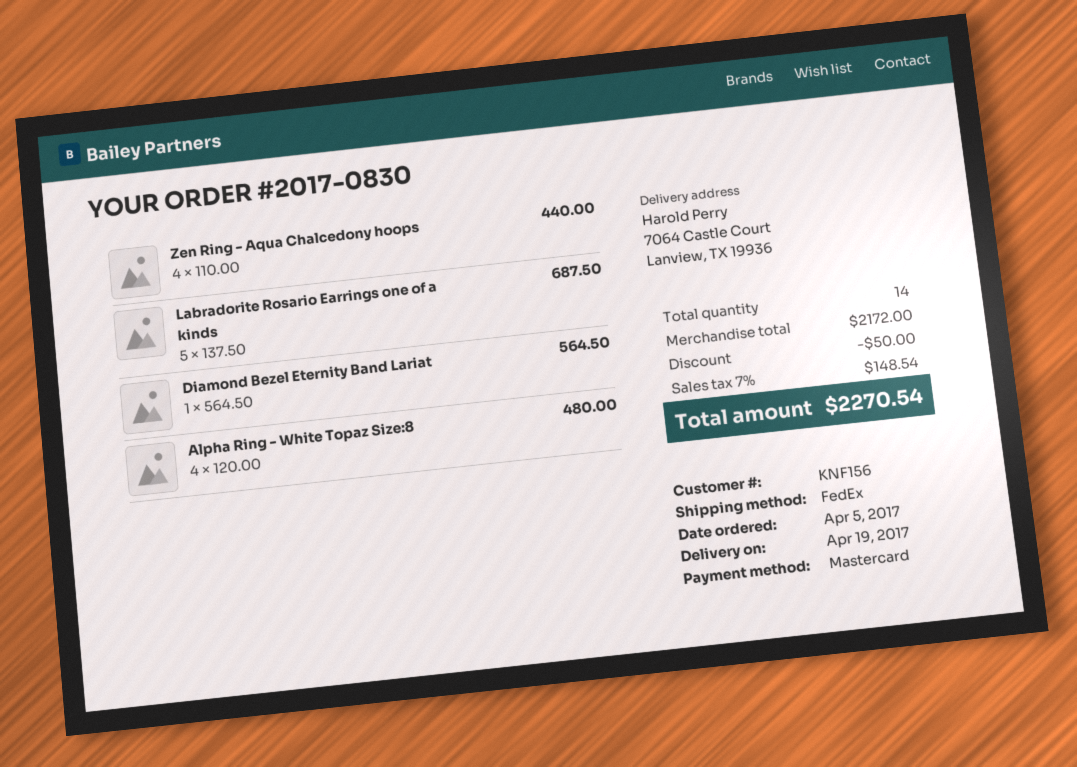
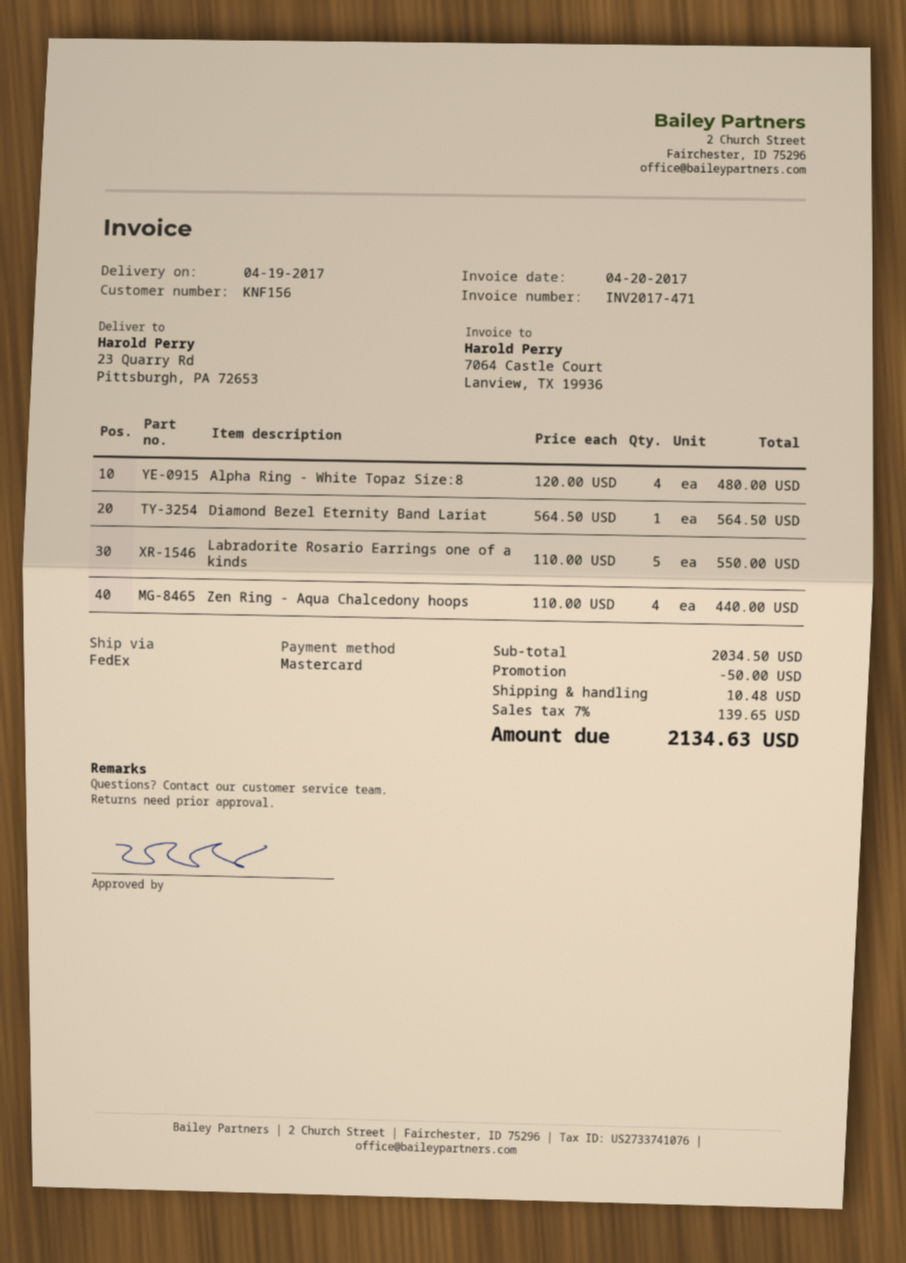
ship to: 7064 Castle Court, Lanview, TX 19936 -> 23 Quarry Rd, Pittsburgh, PA 72653
Labradorite Rosario Earrings one of a kinds: 5 x 137.50 = 687.50 -> 5 x 110.00 = 550.00
subtotal: 2172.00 -> 2034.50
shipping: none -> 10.48
tax: 7% = 148.54 -> 7% = 139.65
total: 2270.54 -> 2134.63

